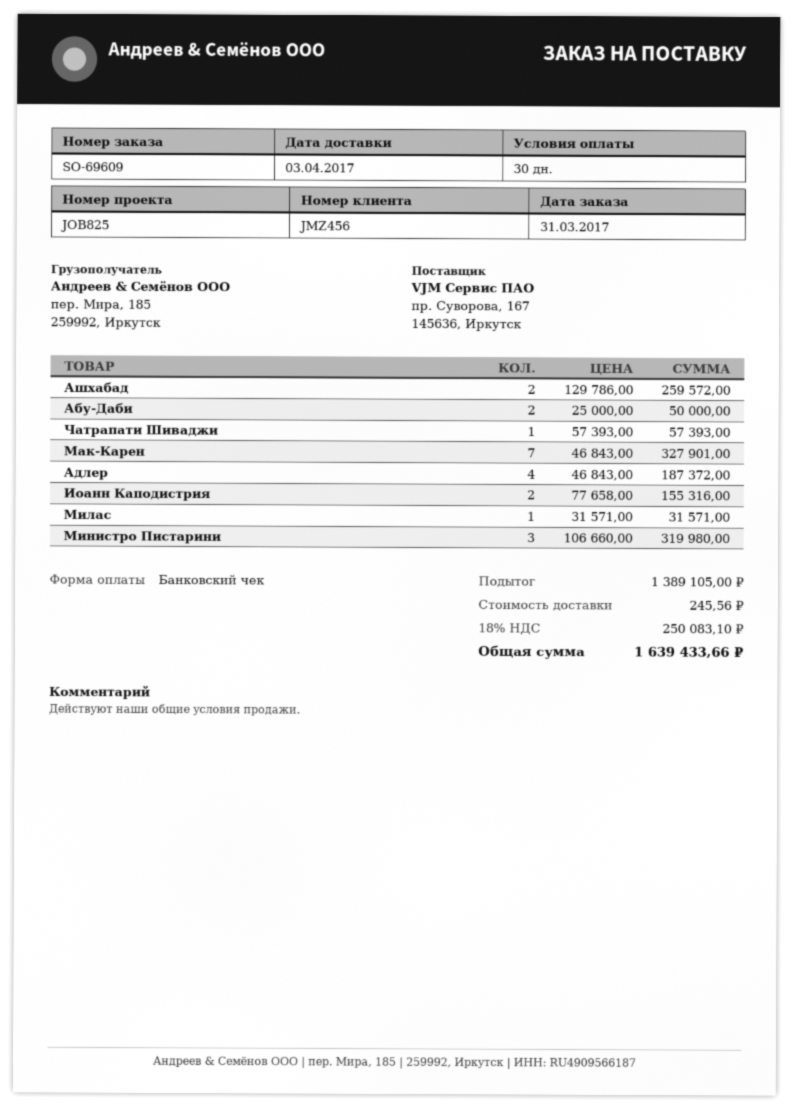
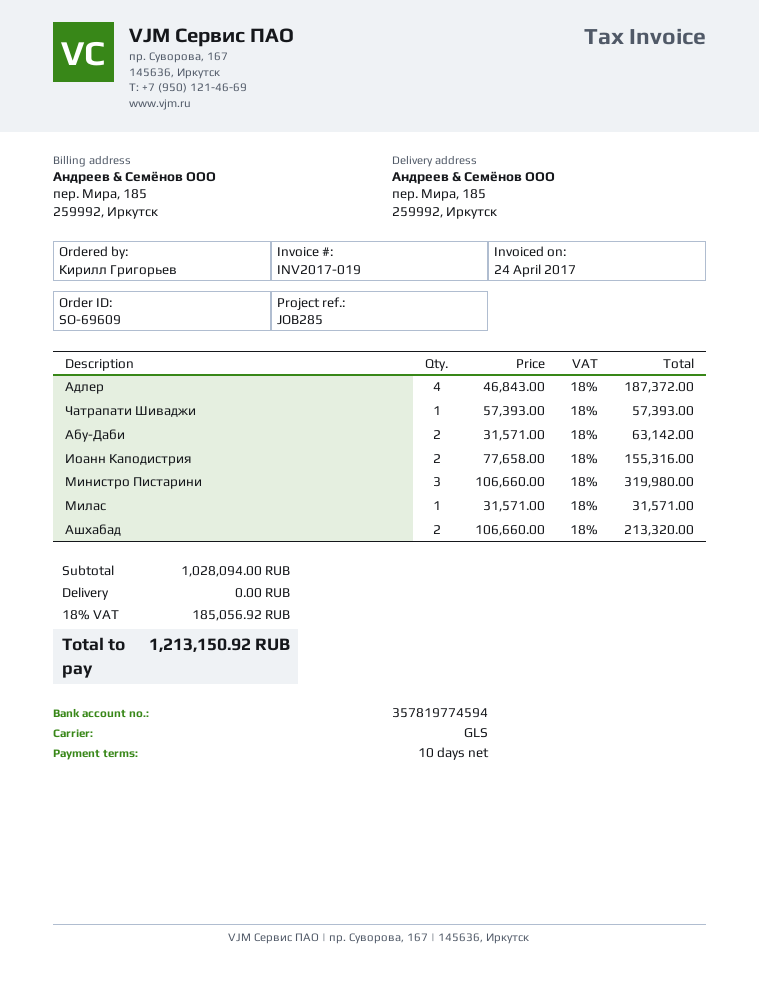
payment terms: 30 days -> 10 days
reference: JOB825 -> JOB285
Ашхабад: 2 x 129786.00 = 259572.00 -> 2 x 106660.00 = 213320.00
Абу-Даби: 2 x 25000.00 = 50000.00 -> 2 x 31571.00 = 63142.00
Мак-Карен: 7 x 46843.00 = 327901.00 -> none
subtotal: 1389105.00 -> 1028094.00
shipping: 245.56 -> 0.00
tax: 18% = 250083.10 -> 18% = 185056.92
total: 1639433.66 -> 1213150.92

